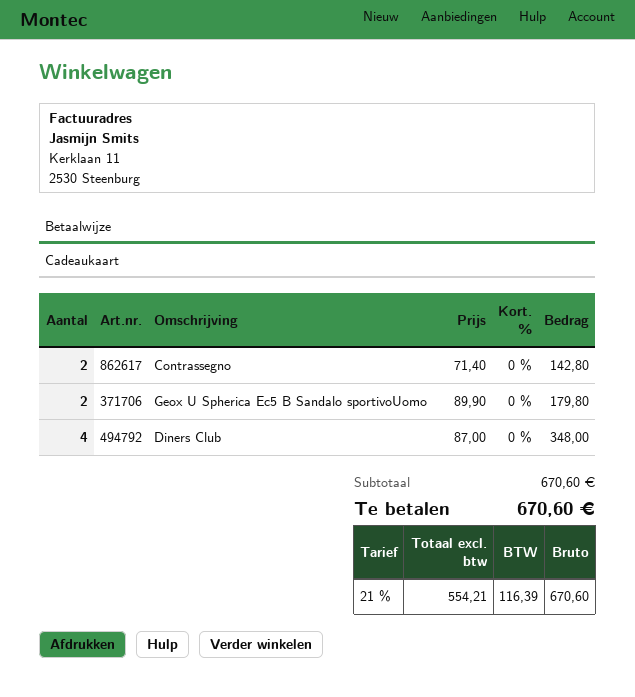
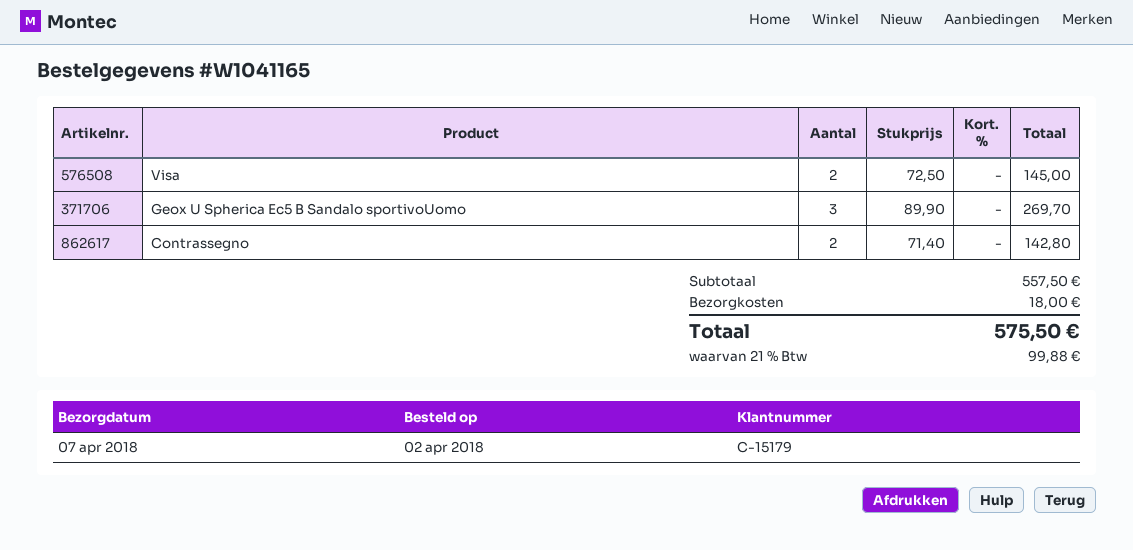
Geox U Spherica Ec5 B Sandalo sportivoUomo: 2 x 89.90 = 179.80 -> 3 x 89.90 = 269.70
Diners Club: 4 x 87.00 = 348.00 -> none
Visa: none -> 2 x 72.50 = 145.00
subtotal: 670.60 -> 557.50
shipping: none -> 18.00
tax: 21% = 116.39 -> 21% = 99.88
total: 670.60 -> 575.50

